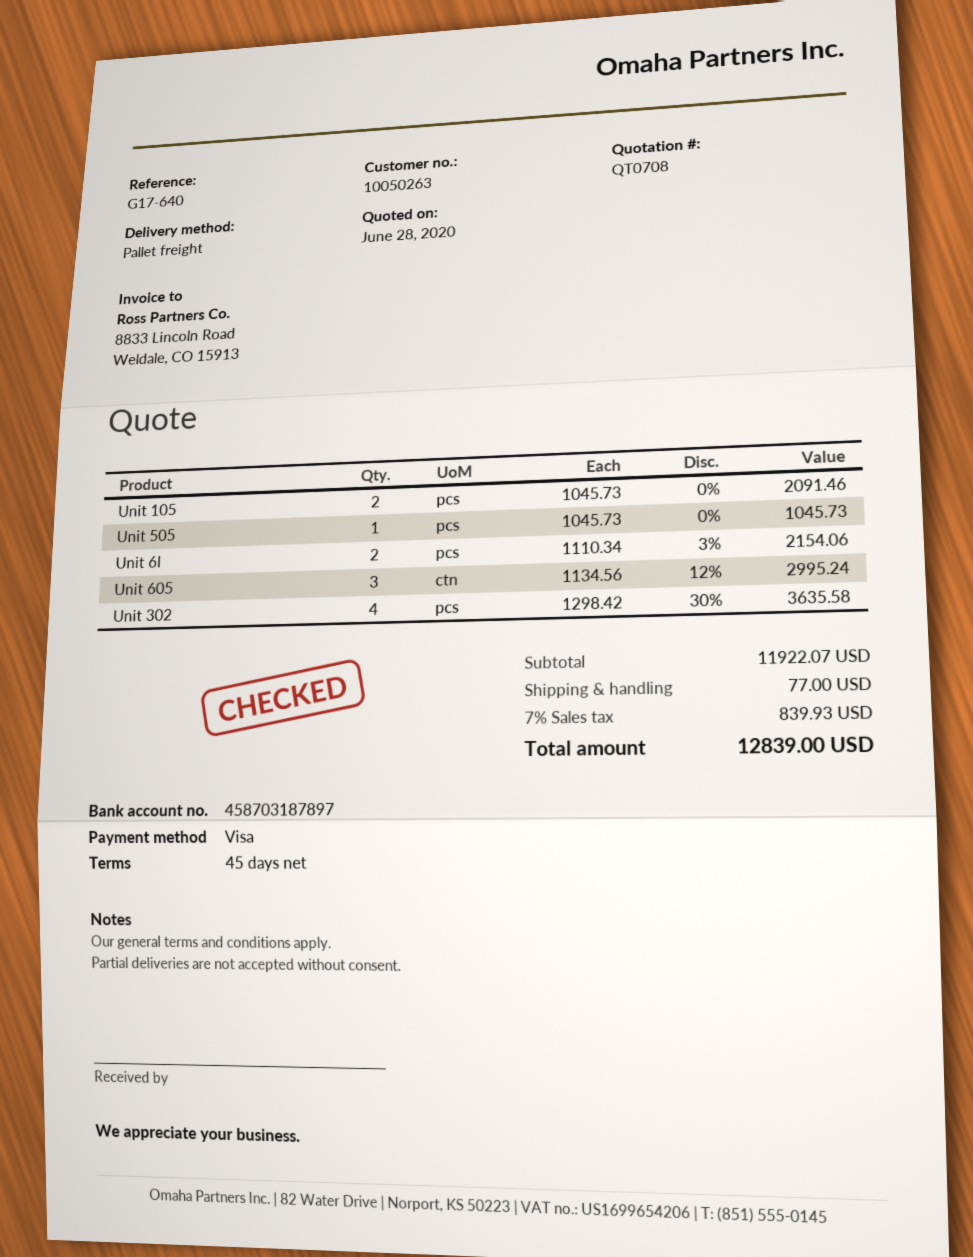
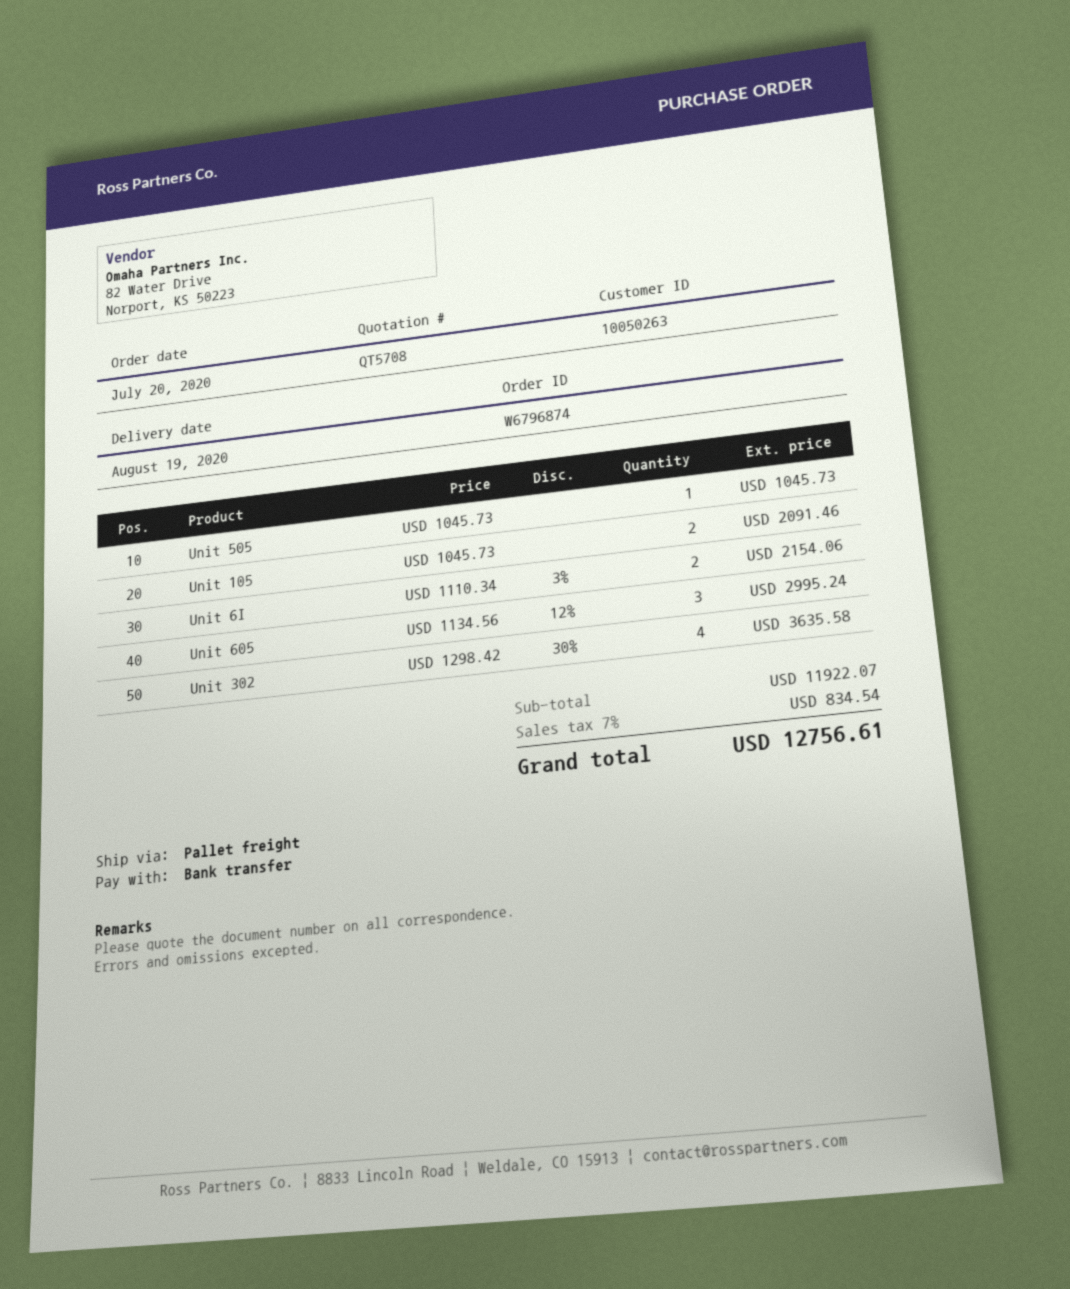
quote number: QT0708 -> QT5708
payment method: Visa -> bank transfer
shipping: 77.00 -> none
tax: 7% = 839.93 -> 7% = 834.54
total: 12839.00 -> 12756.61

